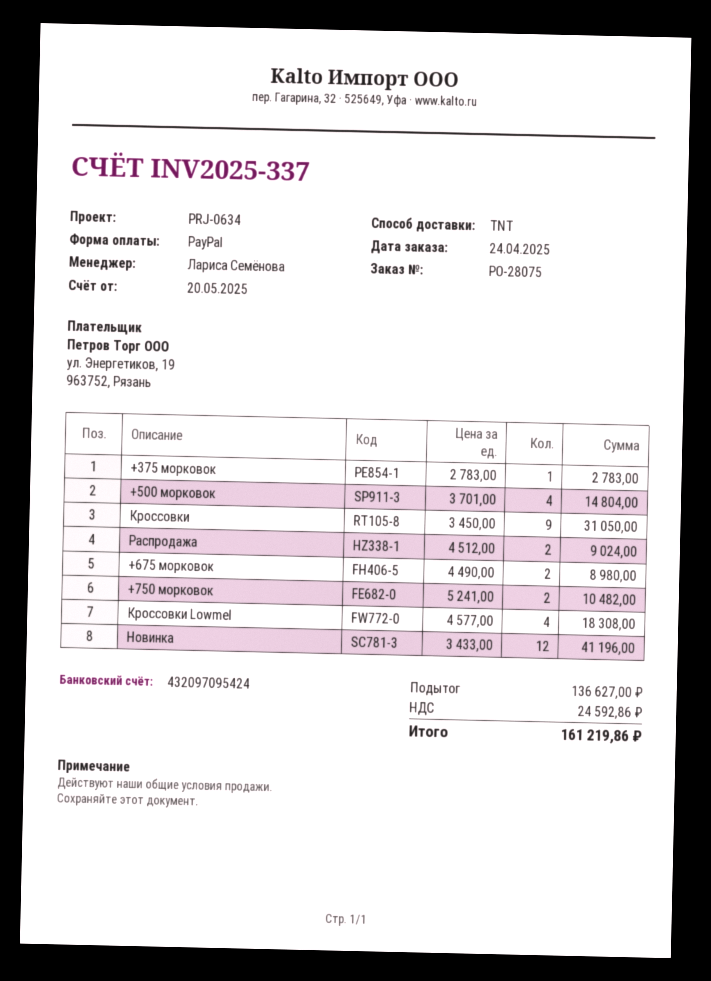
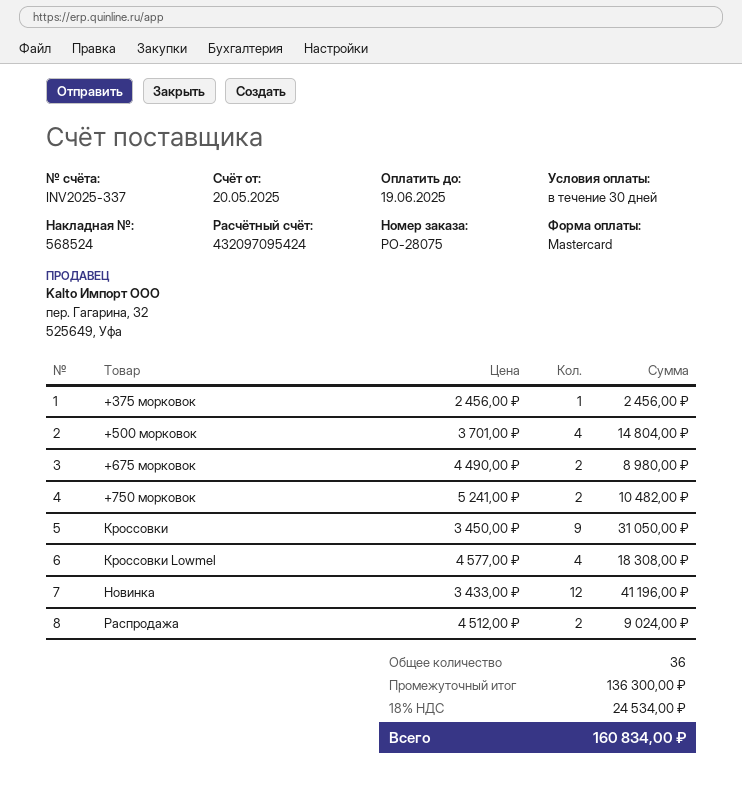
payment method: PayPal -> Mastercard
+375 морковок: 1 x 2783.00 = 2783.00 -> 1 x 2456.00 = 2456.00
subtotal: 136627.00 -> 136300.00
tax: 24592.86 -> 24534.00
total: 161219.86 -> 160834.00

